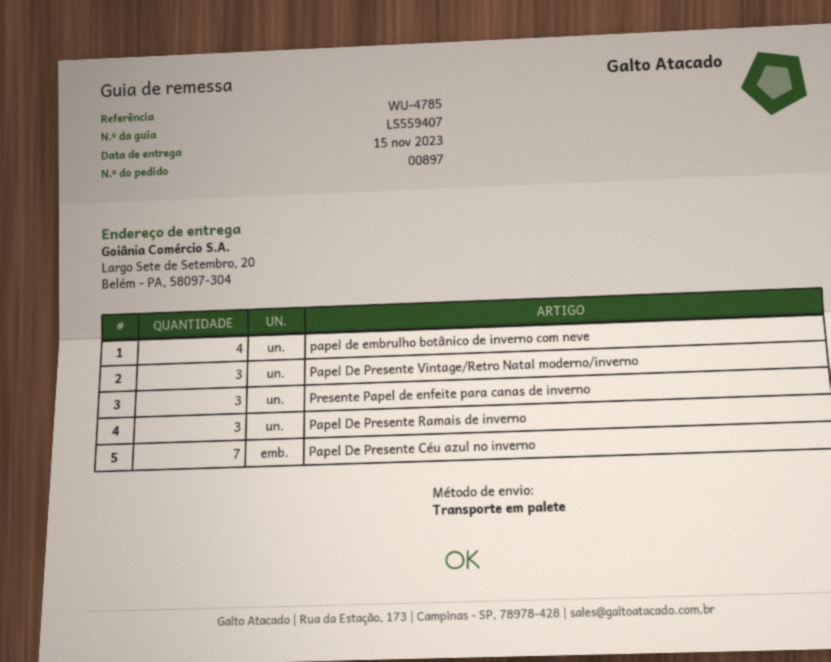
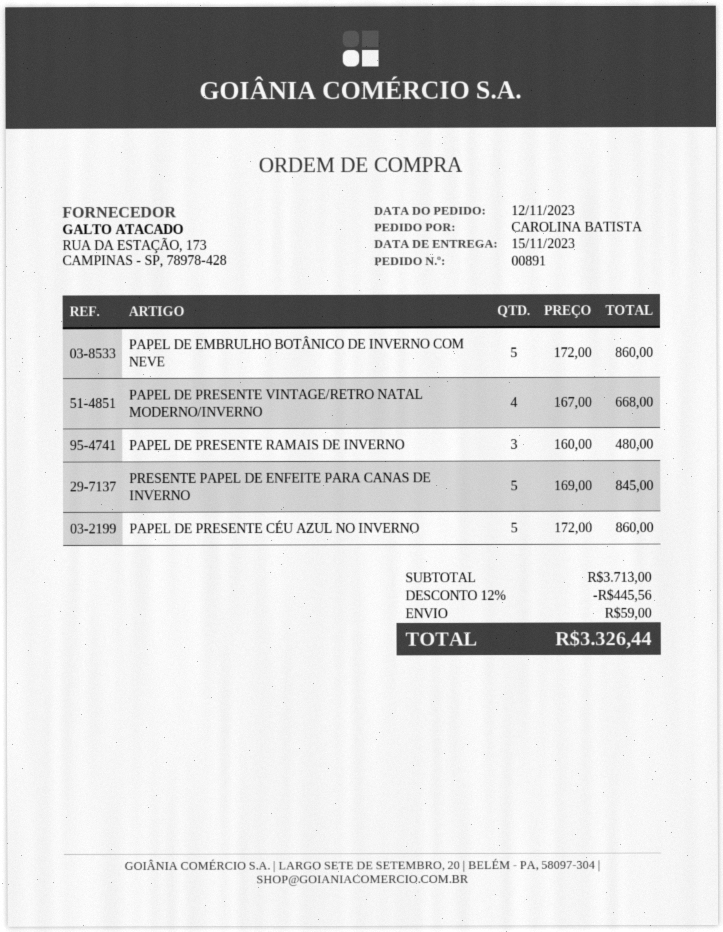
order number: 00897 -> 00891
papel de embrulho botânico de inverno com neve: 4 -> 5
Papel De Presente Vintage/Retro Natal moderno/inverno: 3 -> 4
Presente Papel de enfeite para canas de inverno: 3 -> 5
Papel De Presente Céu azul no inverno: 7 -> 5

